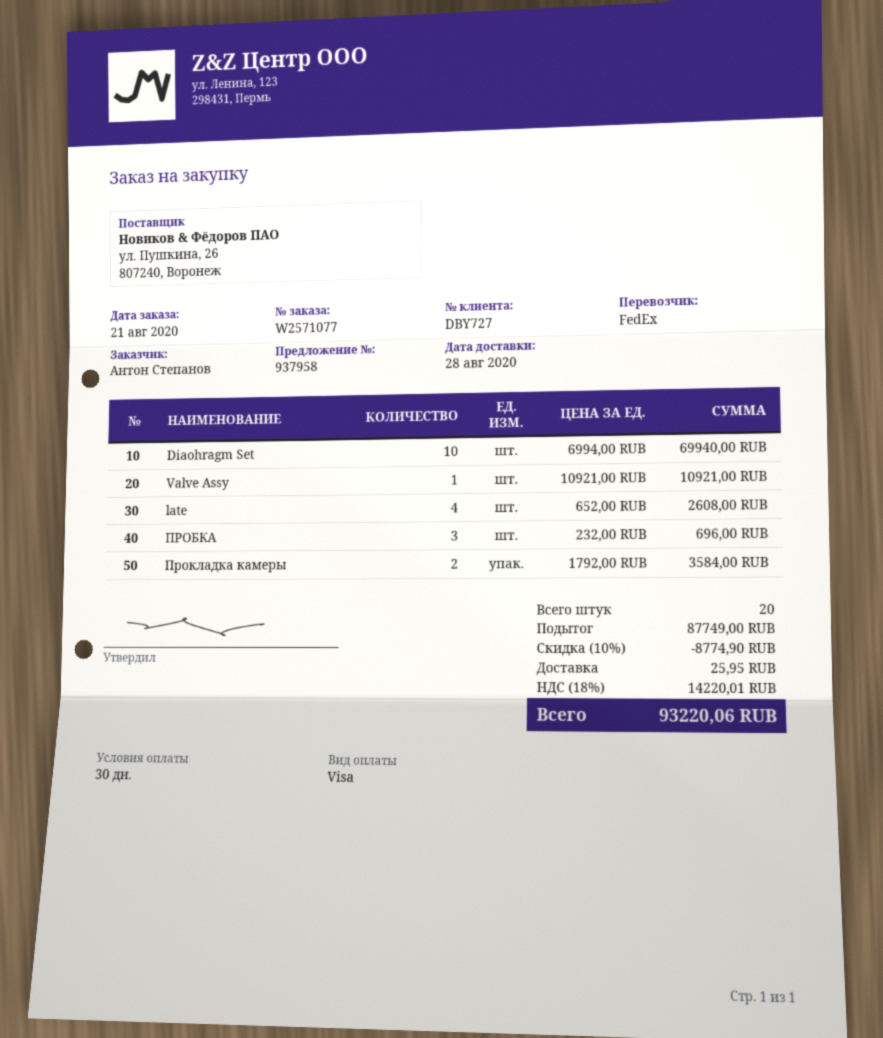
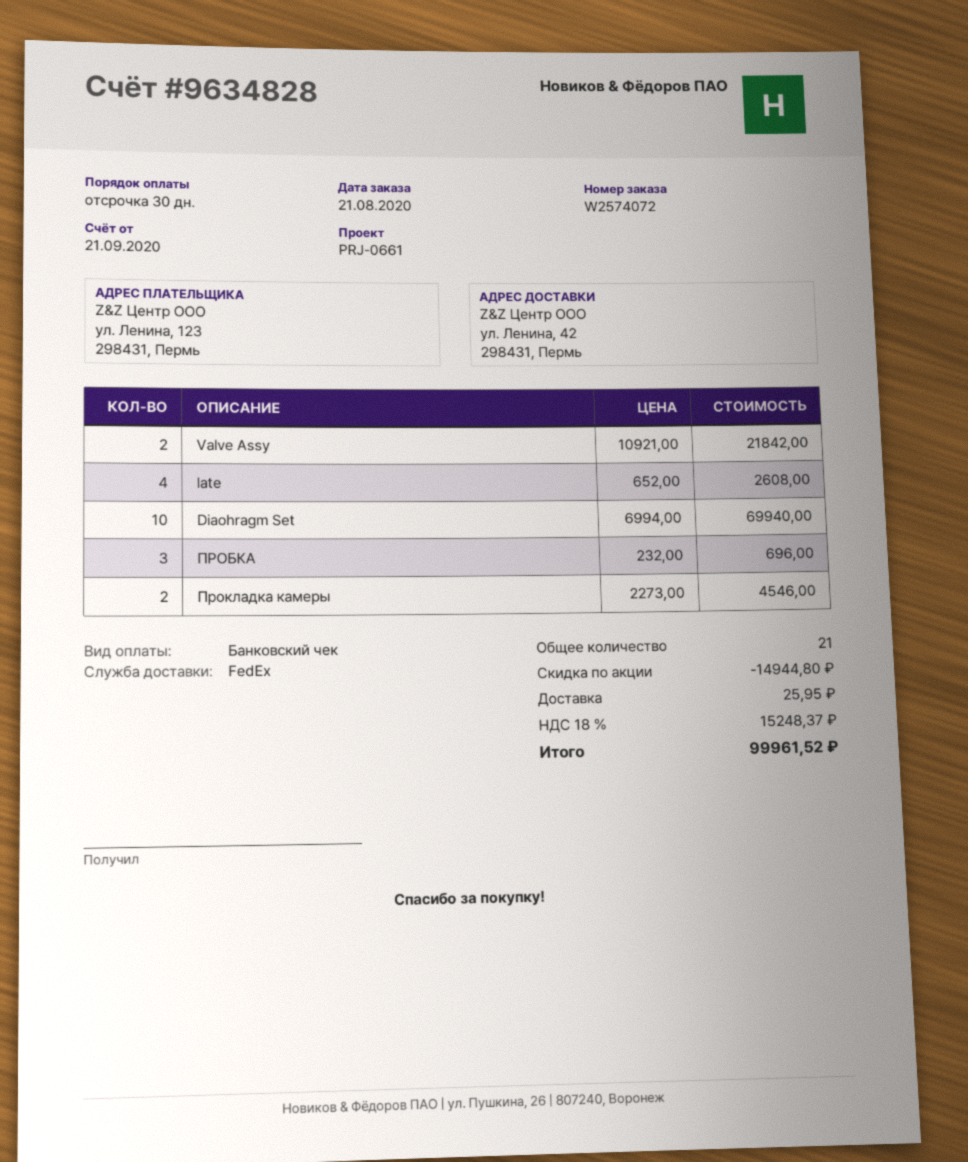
order number: W2571077 -> W2574072
payment method: Visa -> cheque
Valve Assy: 1 x 10921.00 = 10921.00 -> 2 x 10921.00 = 21842.00
Прокладка камеры: 2 x 1792.00 = 3584.00 -> 2 x 2273.00 = 4546.00
total quantity: 20 -> 21
discount: 8774.90 -> 14944.80
tax: 18% = 14220.01 -> 18% = 15248.37
total: 93220.06 -> 99961.52

